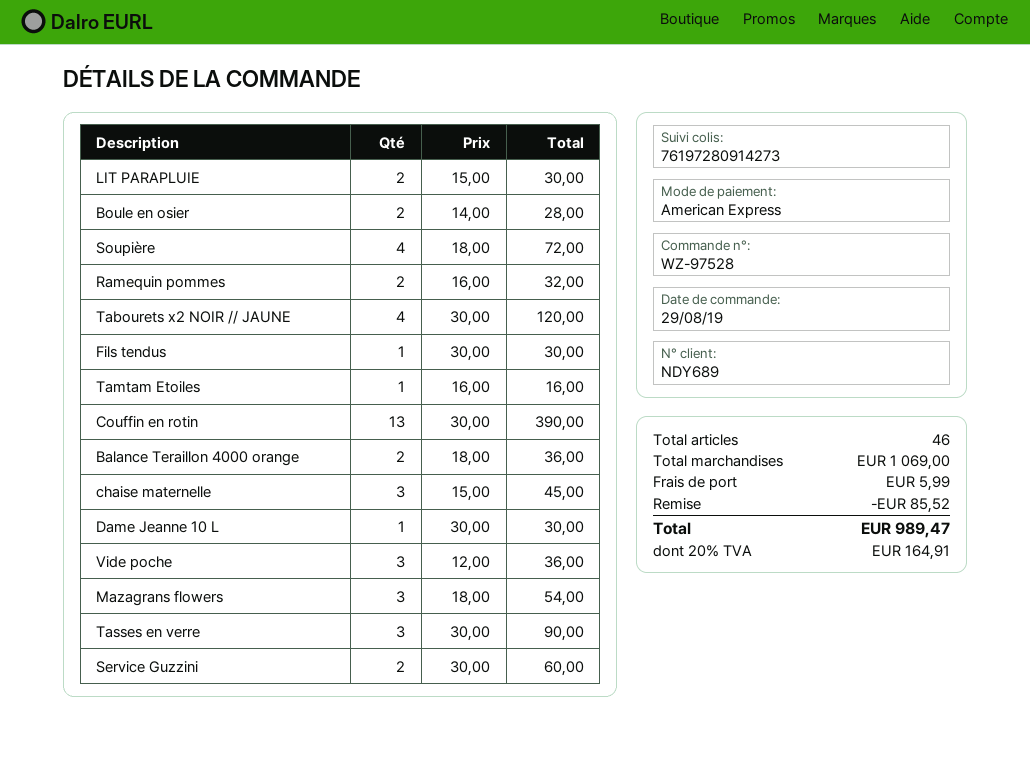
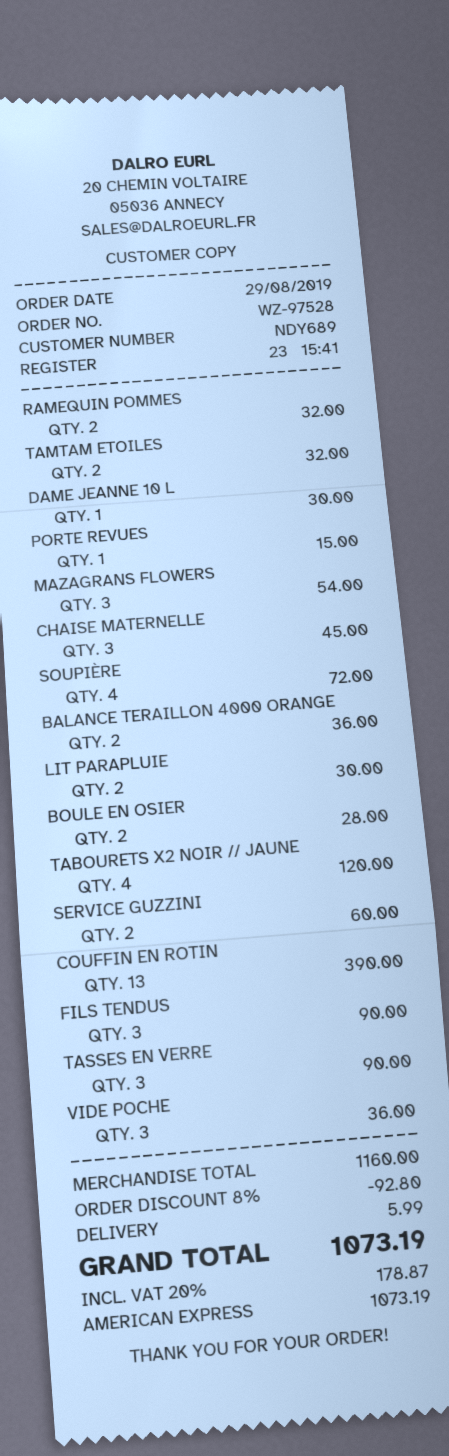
Fils tendus: 1 for 30.00 -> 3 for 90.00
Tamtam Etoiles: 1 for 16.00 -> 2 for 32.00
PORTE REVUES: none -> 1 for 15.00
subtotal: 1069.00 -> 1160.00
discount: 85.52 -> 92.80
tax: 20% = 164.91 -> 20% = 178.87
total: 989.47 -> 1073.19

